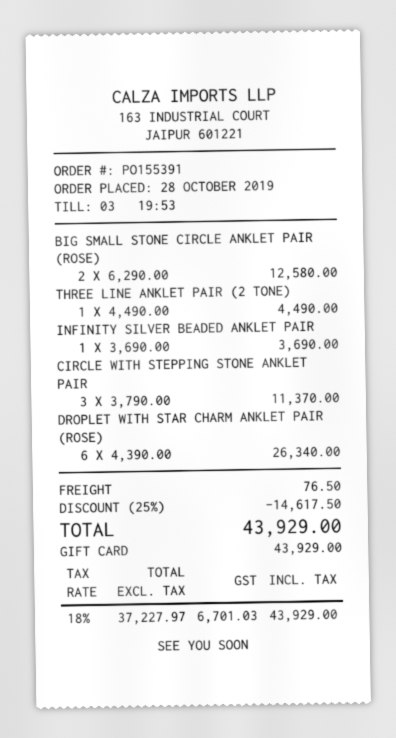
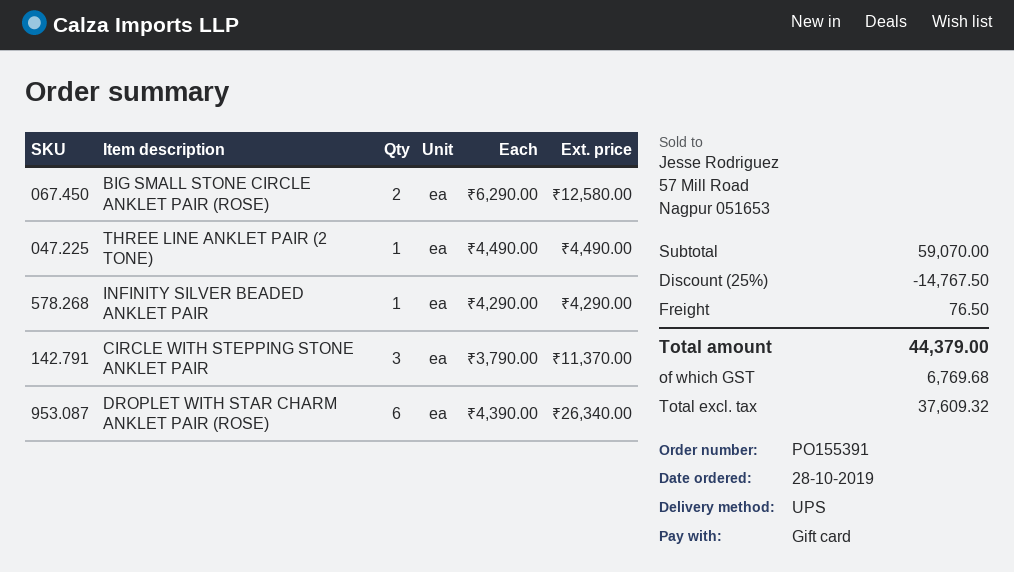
INFINITY SILVER BEADED ANKLET PAIR: 1 x 3690.00 = 3690.00 -> 1 x 4290.00 = 4290.00
discount: 25% = 14617.50 -> 25% = 14767.50
net: 37227.97 -> 37609.32
tax: 6701.03 -> 6769.68
total: 43929.00 -> 44379.00

